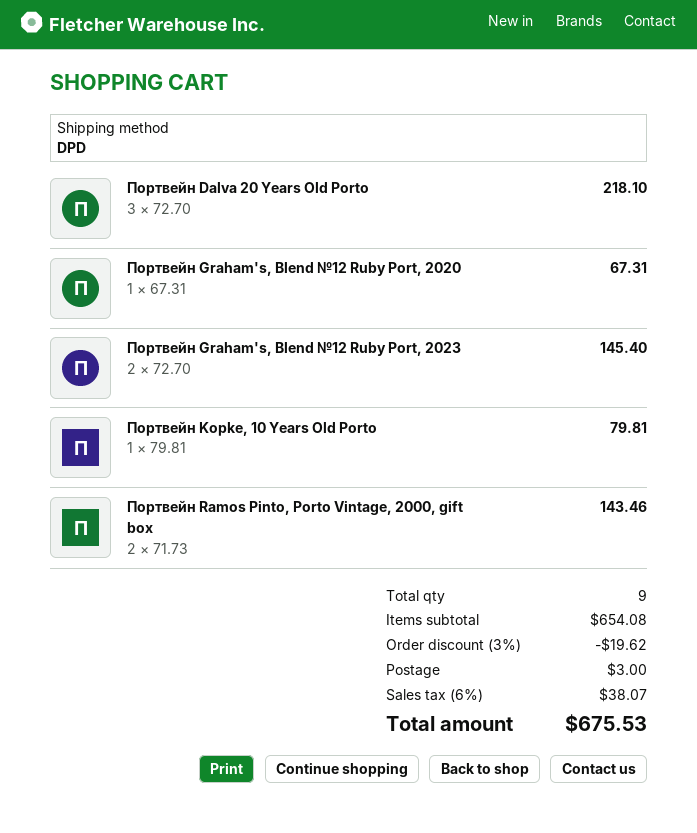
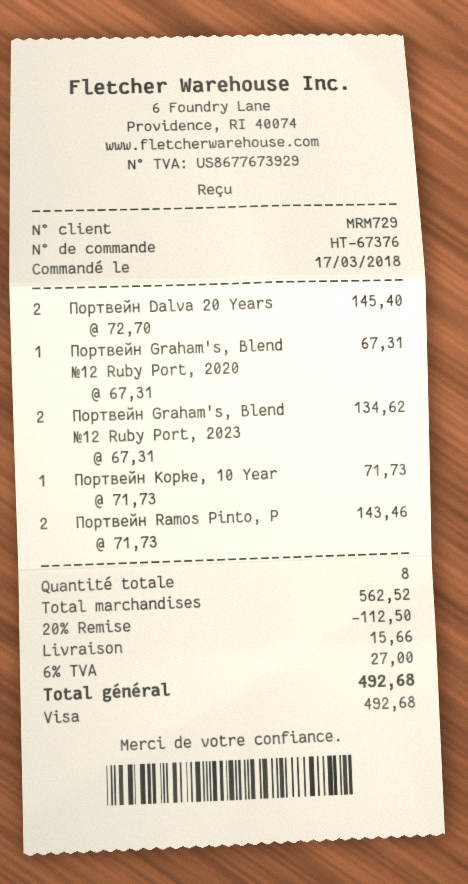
Портвейн Dalva 20 Years Old Porto: 3 x 72.70 = 218.10 -> 2 x 72.70 = 145.40
Портвейн Graham's, Blend №12 Ruby Port, 2023: 2 x 72.70 = 145.40 -> 2 x 67.31 = 134.62
Портвейн Kopke, 10 Years Old Porto: 1 x 79.81 = 79.81 -> 1 x 71.73 = 71.73
total quantity: 9 -> 8
subtotal: 654.08 -> 562.52
discount: 3% = 19.62 -> 20% = 112.50
shipping: 3.00 -> 15.66
tax: 6% = 38.07 -> 6% = 27.00
total: 675.53 -> 492.68

